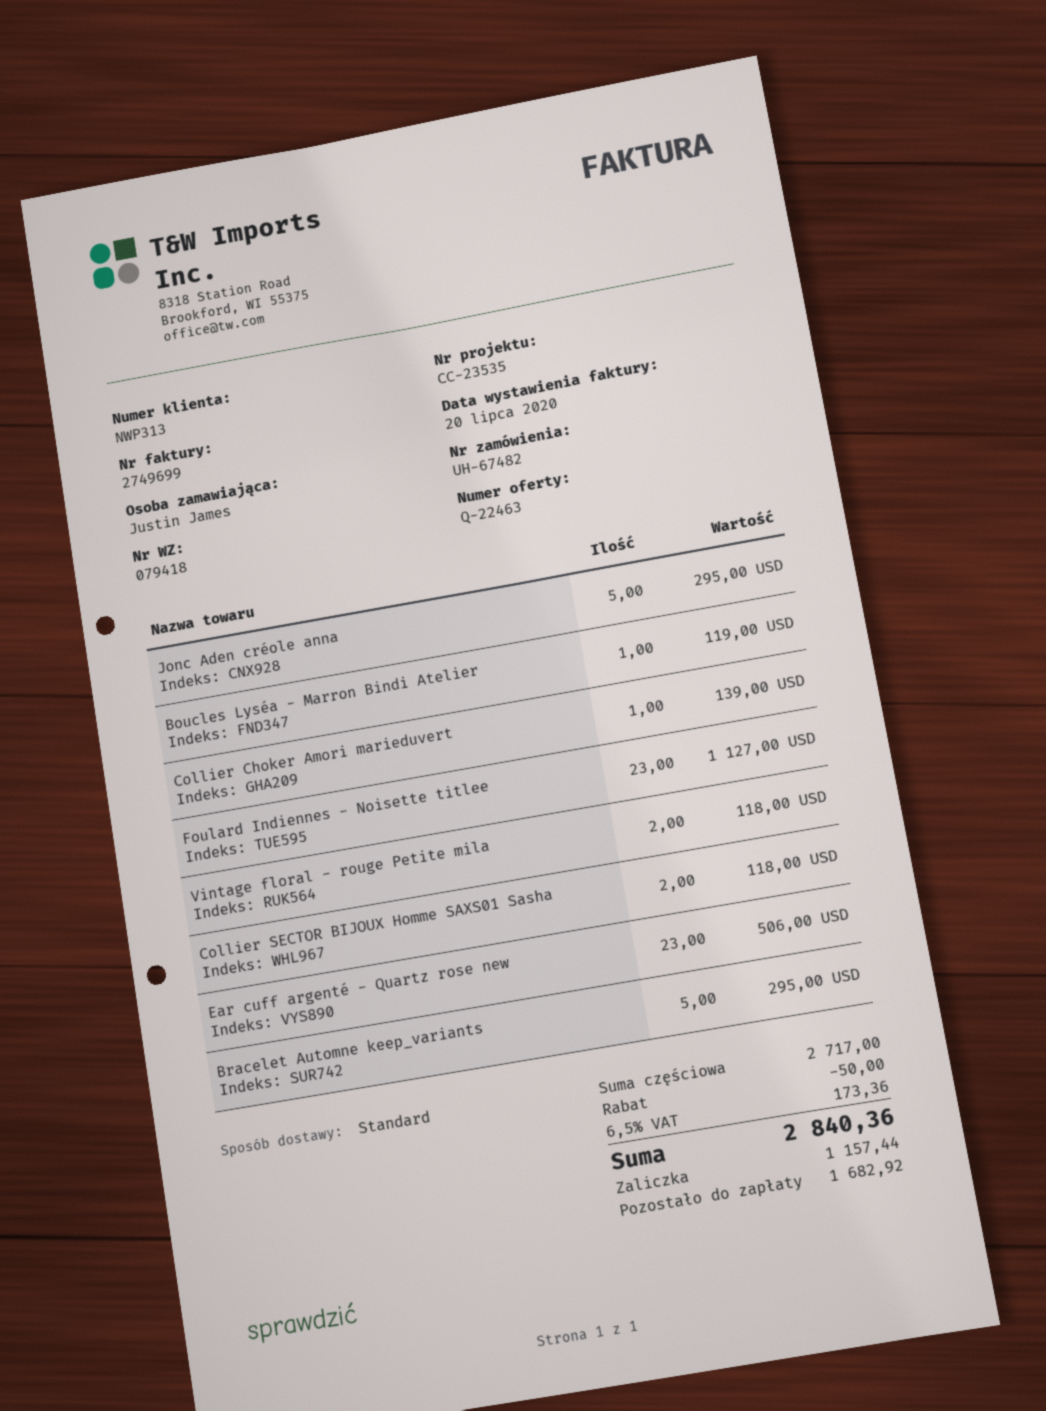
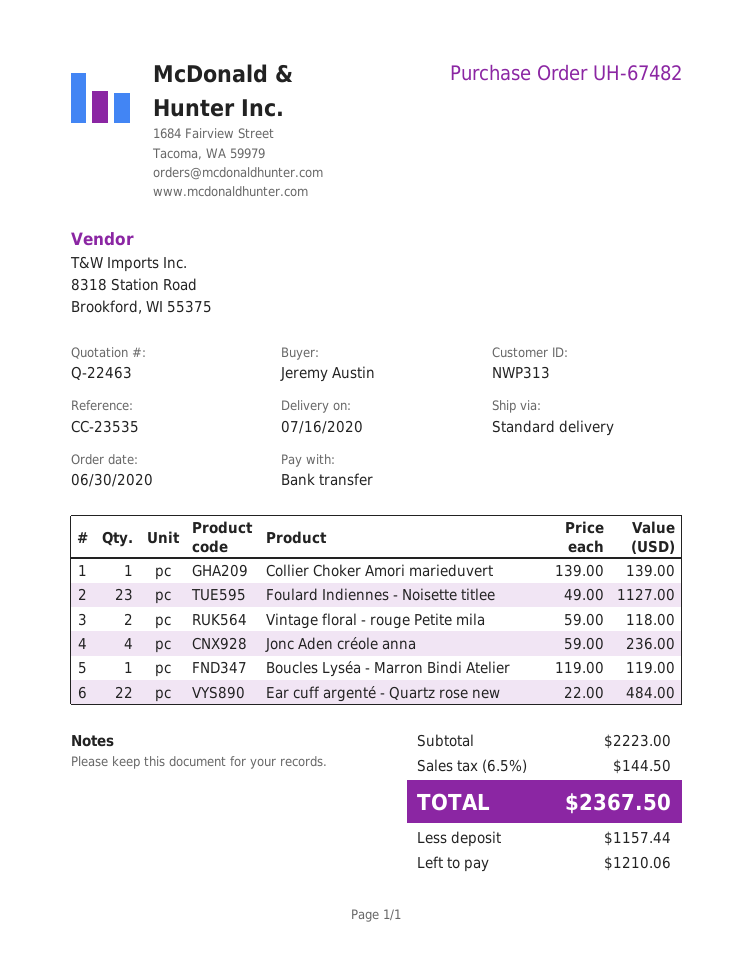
ordered by: Justin James -> Jeremy Austin
Jonc Aden créole anna: 5 for 295.00 -> 4 for 236.00
Collier SECTOR BIJOUX Homme SAXS01 Sasha: 2 for 118.00 -> none
Ear cuff argenté - Quartz rose new: 23 for 506.00 -> 22 for 484.00
Bracelet Automne keep_variants: 5 for 295.00 -> none
subtotal: 2717.00 -> 2223.00
discount: 50.00 -> none
tax: 6.5% = 173.36 -> 6.5% = 144.50
total: 2840.36 -> 2367.50
balance: 1682.92 -> 1210.06

